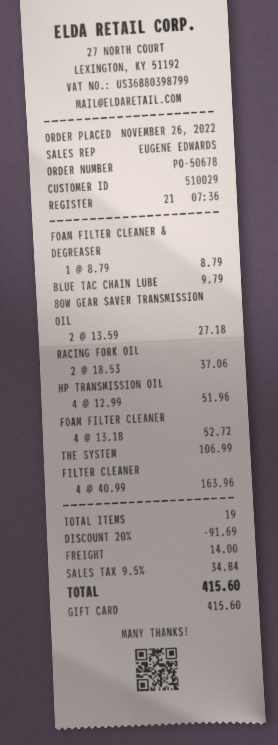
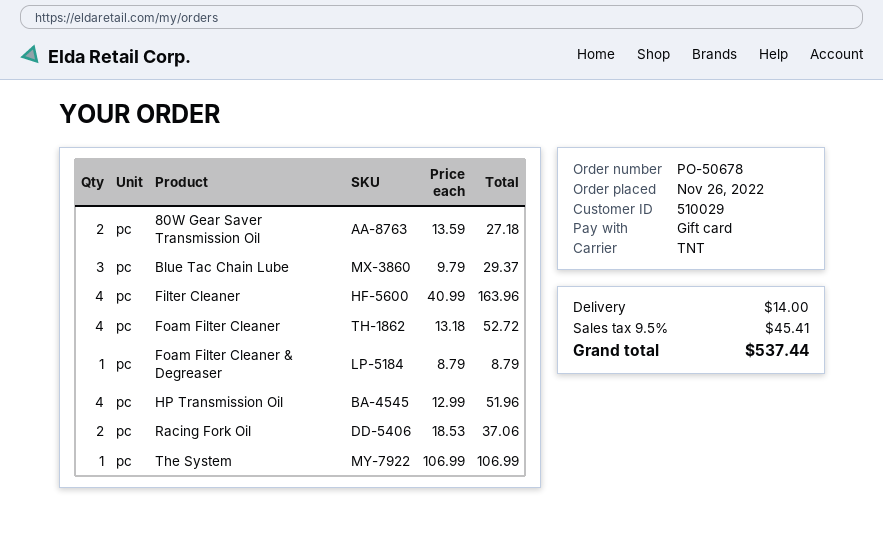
BLUE TAC CHAIN LUBE: 1 x 9.79 = 9.79 -> 3 x 9.79 = 29.37
discount: 20% = 91.69 -> none
tax: 9.5% = 34.84 -> 9.5% = 45.41
total: 415.60 -> 537.44

